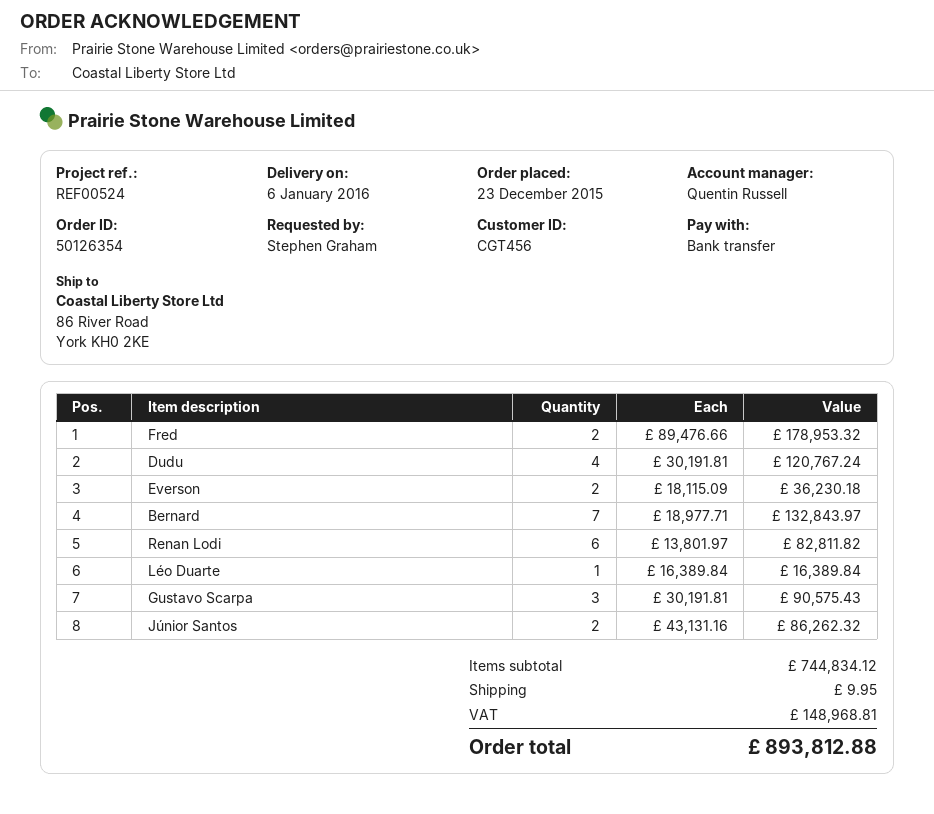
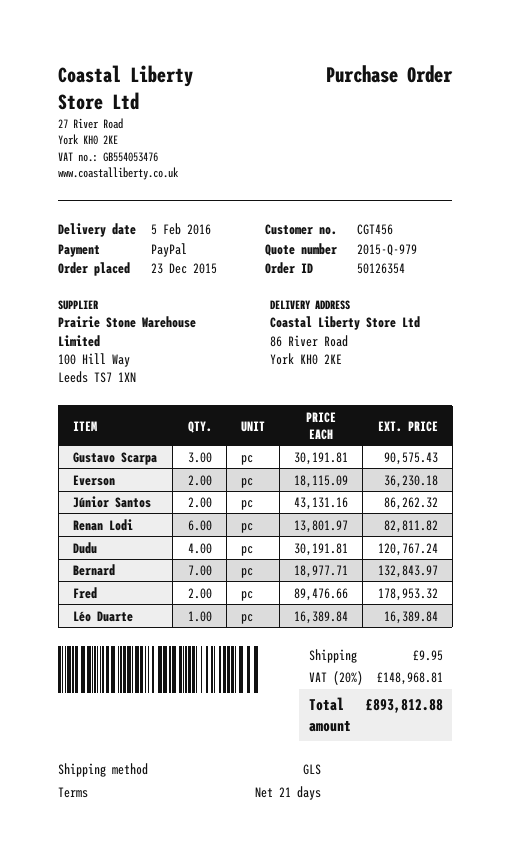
delivery date: 2016-01-06 -> 2016-02-05
payment method: bank transfer -> PayPal

